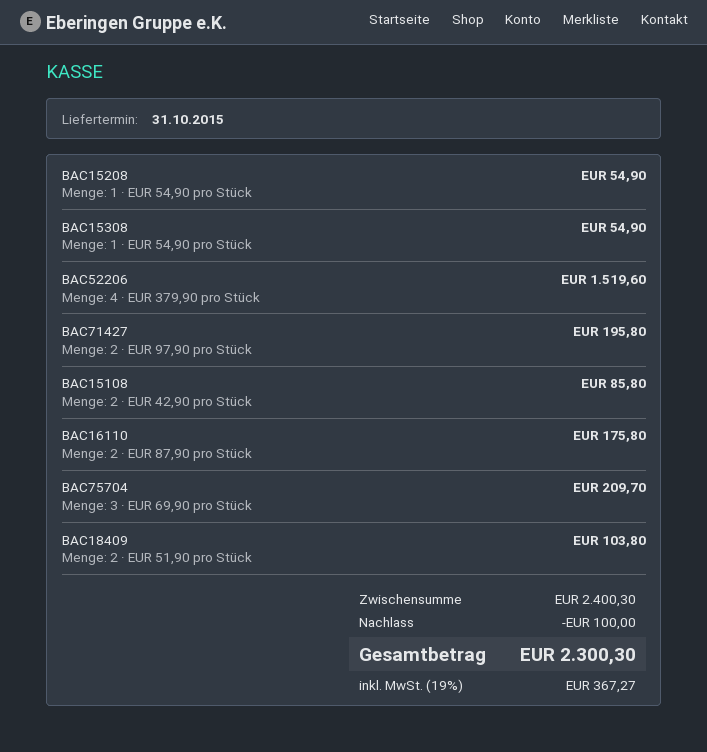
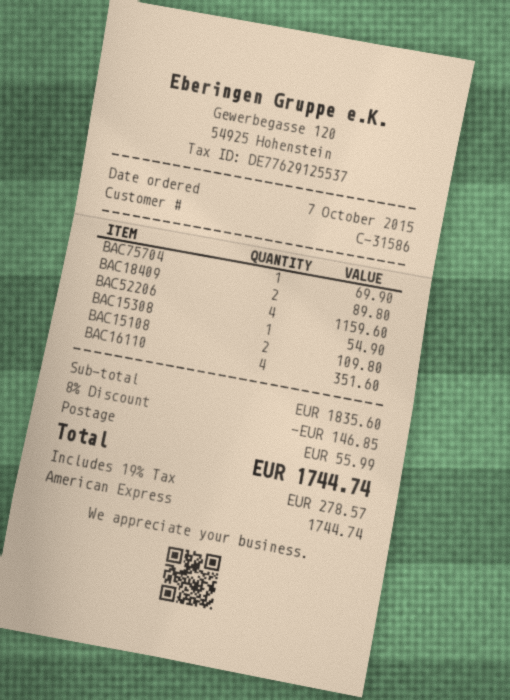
BAC15208: 1 for 54.90 -> none
BAC52206: 4 for 1519.60 -> 4 for 1159.60
BAC71427: 2 for 195.80 -> none
BAC15108: 2 for 85.80 -> 2 for 109.80
BAC16110: 2 for 175.80 -> 4 for 351.60
BAC75704: 3 for 209.70 -> 1 for 69.90
BAC18409: 2 for 103.80 -> 2 for 89.80
subtotal: 2400.30 -> 1835.60
discount: 100.00 -> 146.85
shipping: none -> 55.99
tax: 19% = 367.27 -> 19% = 278.57
total: 2300.30 -> 1744.74

